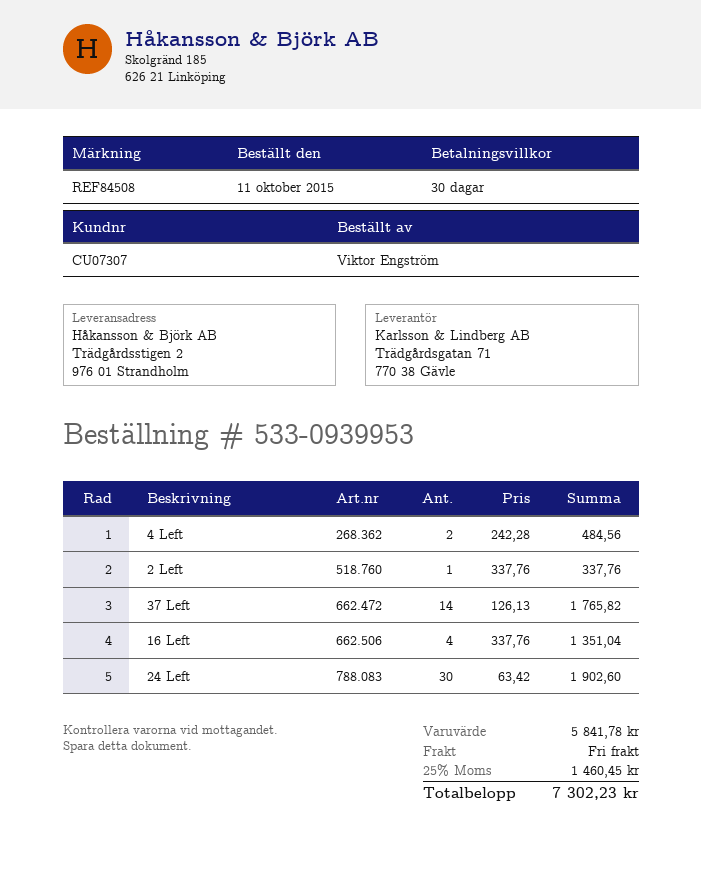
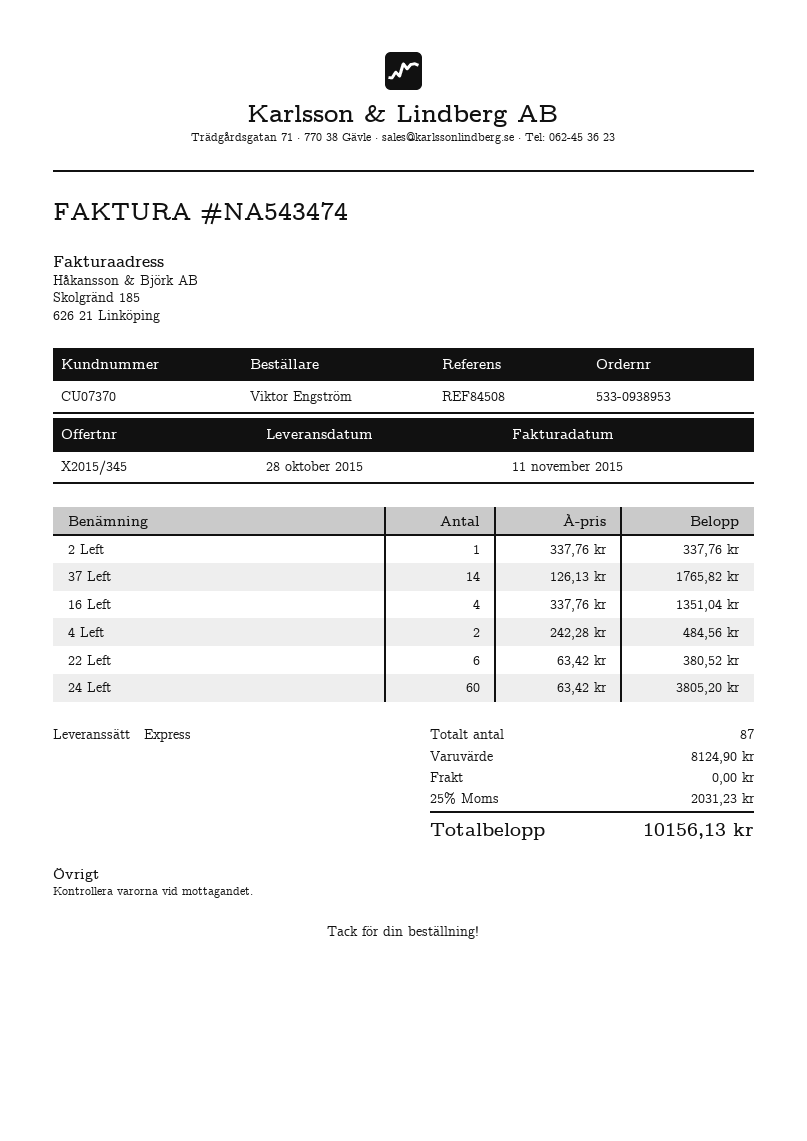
order number: 533-0939953 -> 533-0938953
customer number: CU07307 -> CU07370
24 Left: 30 x 63.42 = 1902.60 -> 60 x 63.42 = 3805.20
22 Left: none -> 6 x 63.42 = 380.52
subtotal: 5841.78 -> 8124.90
tax: 25% = 1460.45 -> 25% = 2031.23
total: 7302.23 -> 10156.13

